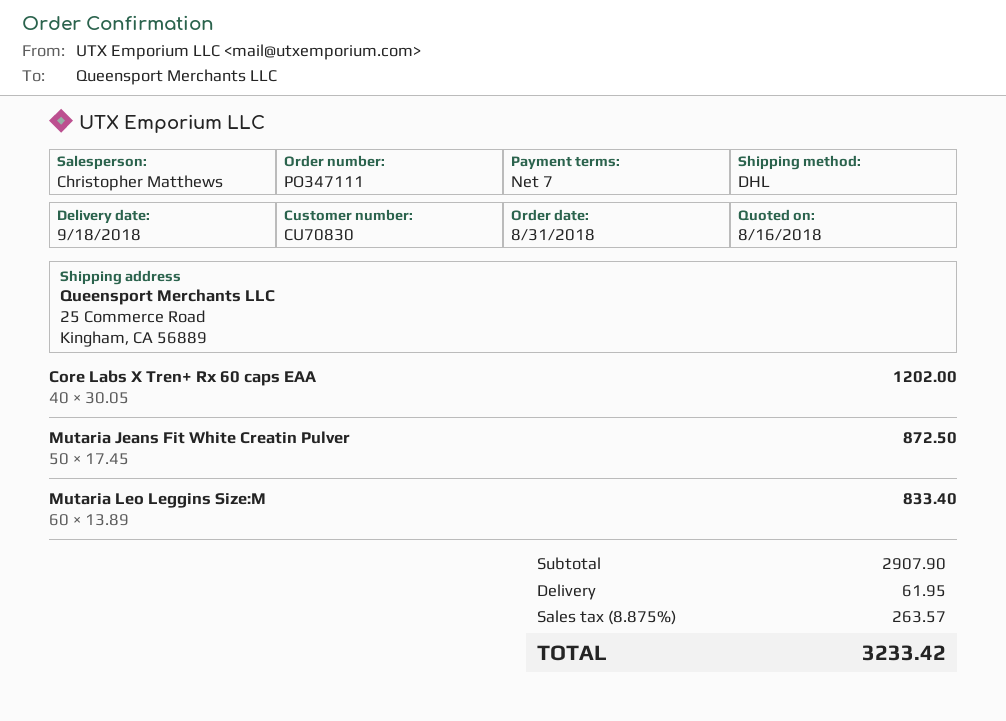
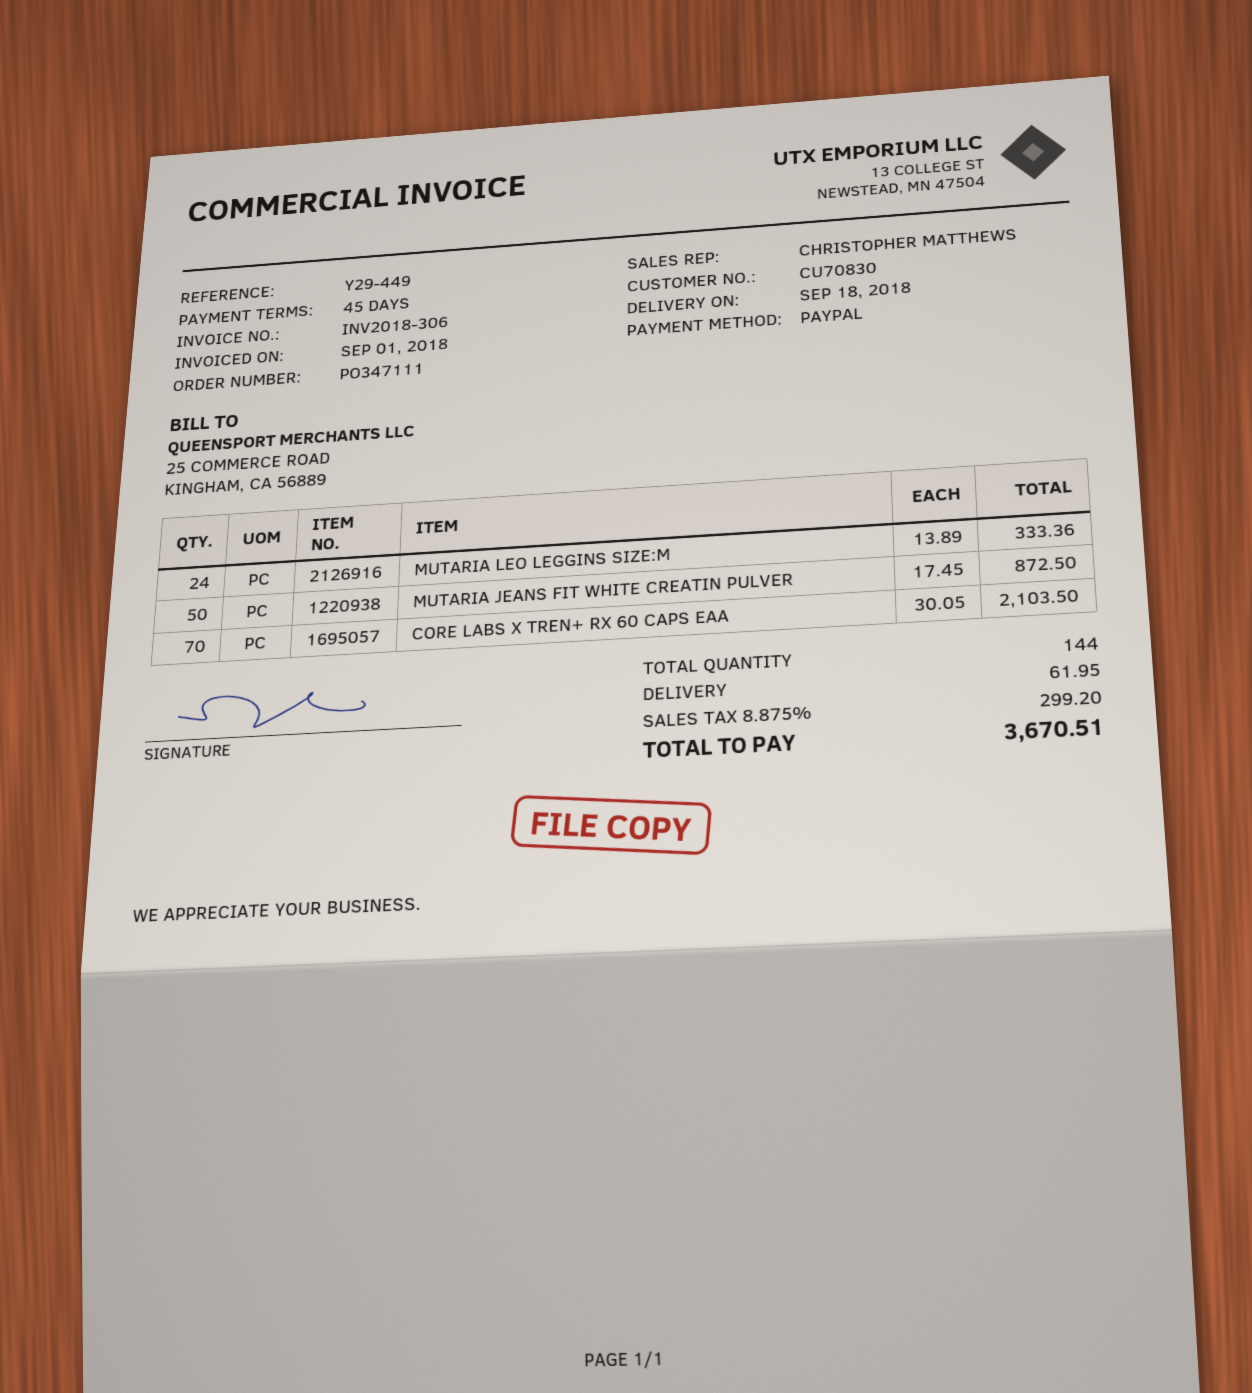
payment terms: 7 days -> 45 days
Core Labs X Tren+ Rx 60 caps EAA: 40 x 30.05 = 1202.00 -> 70 x 30.05 = 2103.50
Mutaria Leo Leggins Size:M: 60 x 13.89 = 833.40 -> 24 x 13.89 = 333.36
tax: 8.875% = 263.57 -> 8.875% = 299.20
total: 3233.42 -> 3670.51

